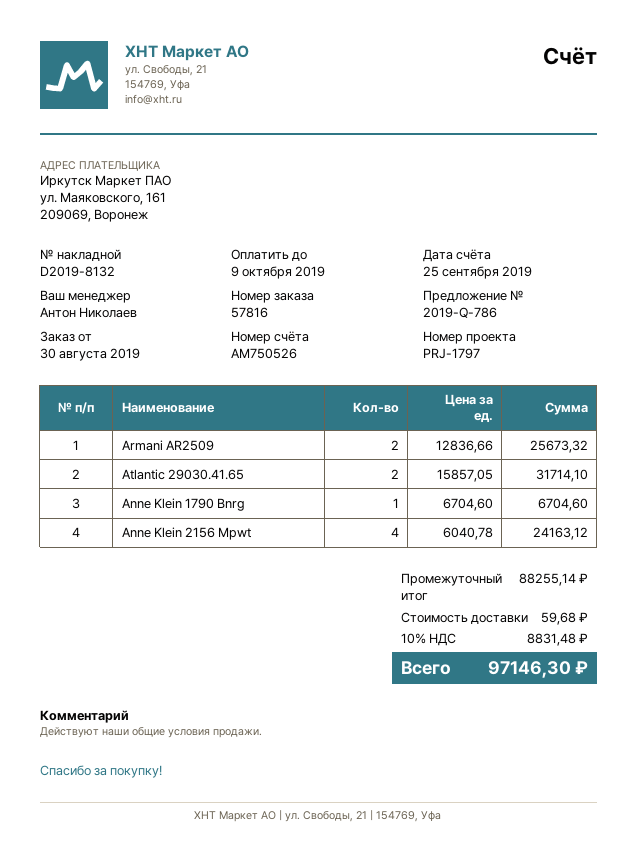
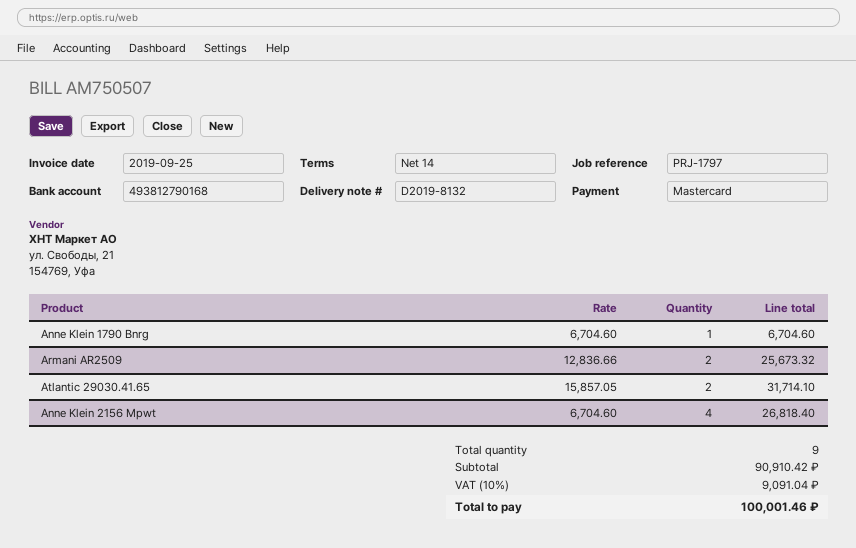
invoice number: AM750526 -> AM750507
Anne Klein 2156 Mpwt: 4 x 6040.78 = 24163.12 -> 4 x 6704.60 = 26818.40
subtotal: 88255.14 -> 90910.42
shipping: 59.68 -> none
tax: 10% = 8831.48 -> 10% = 9091.04
total: 97146.30 -> 100001.46

